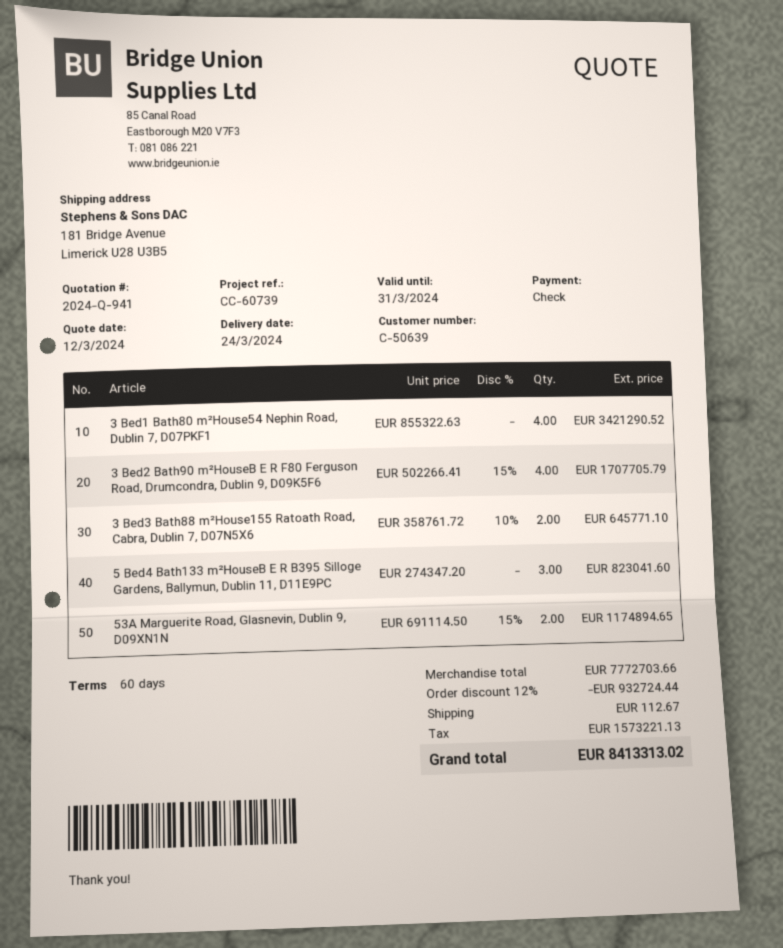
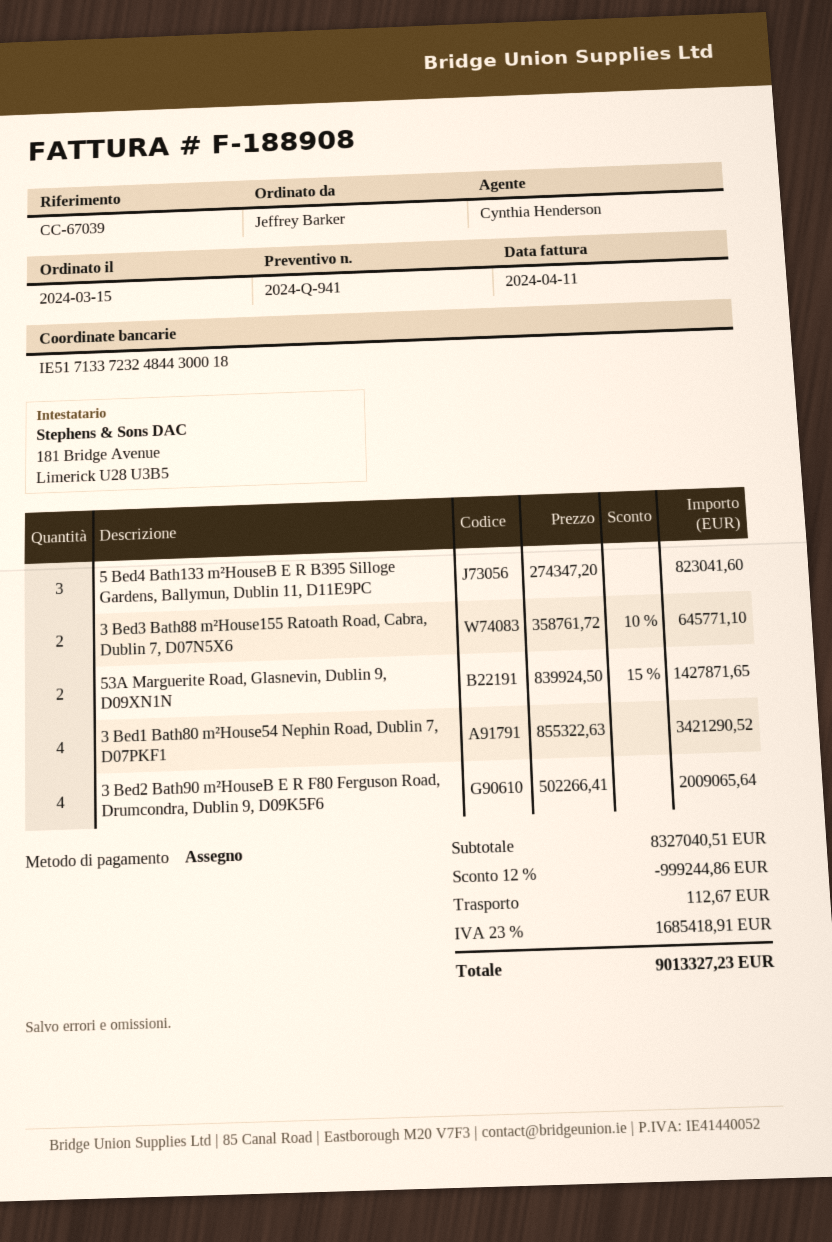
reference: CC-60739 -> CC-67039
3 Bed2 Bath90 m²HouseB E R F80 Ferguson Road, Drumcondra, Dublin 9, D09K5F6: 4 x 502266.41 - 15% = 1707705.79 -> 4 x 502266.41 = 2009065.64
53A Marguerite Road, Glasnevin, Dublin 9, D09XN1N: 2 x 691114.50 - 15% = 1174894.65 -> 2 x 839924.50 - 15% = 1427871.65
subtotal: 7772703.66 -> 8327040.51
discount: 12% = 932724.44 -> 12% = 999244.86
tax: 1573221.13 -> 1685418.91
total: 8413313.02 -> 9013327.23

